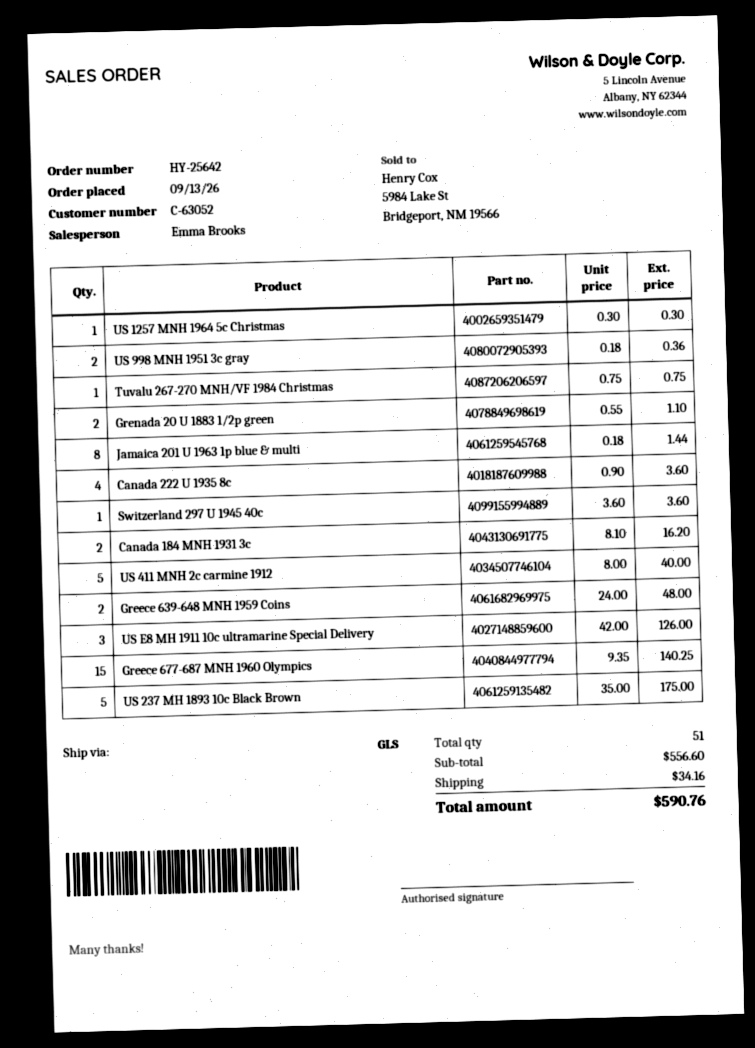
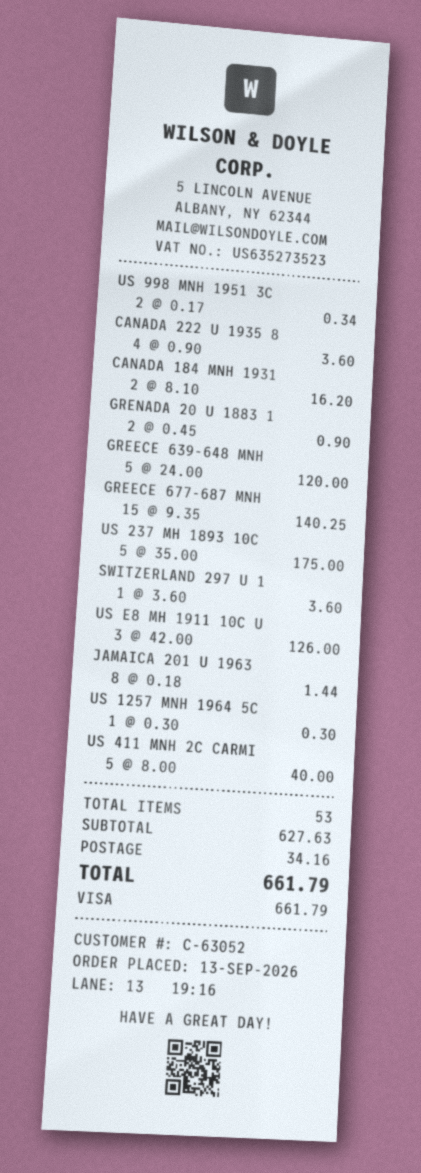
US 998 MNH 1951 3c gray: 2 x 0.18 = 0.36 -> 2 x 0.17 = 0.34
Tuvalu 267-270 MNH/VF 1984 Christmas: 1 x 0.75 = 0.75 -> none
Grenada 20 U 1883 1/2p green: 2 x 0.55 = 1.10 -> 2 x 0.45 = 0.90
Greece 639-648 MNH 1959 Coins: 2 x 24.00 = 48.00 -> 5 x 24.00 = 120.00
total quantity: 51 -> 53
subtotal: 556.60 -> 627.63
total: 590.76 -> 661.79

